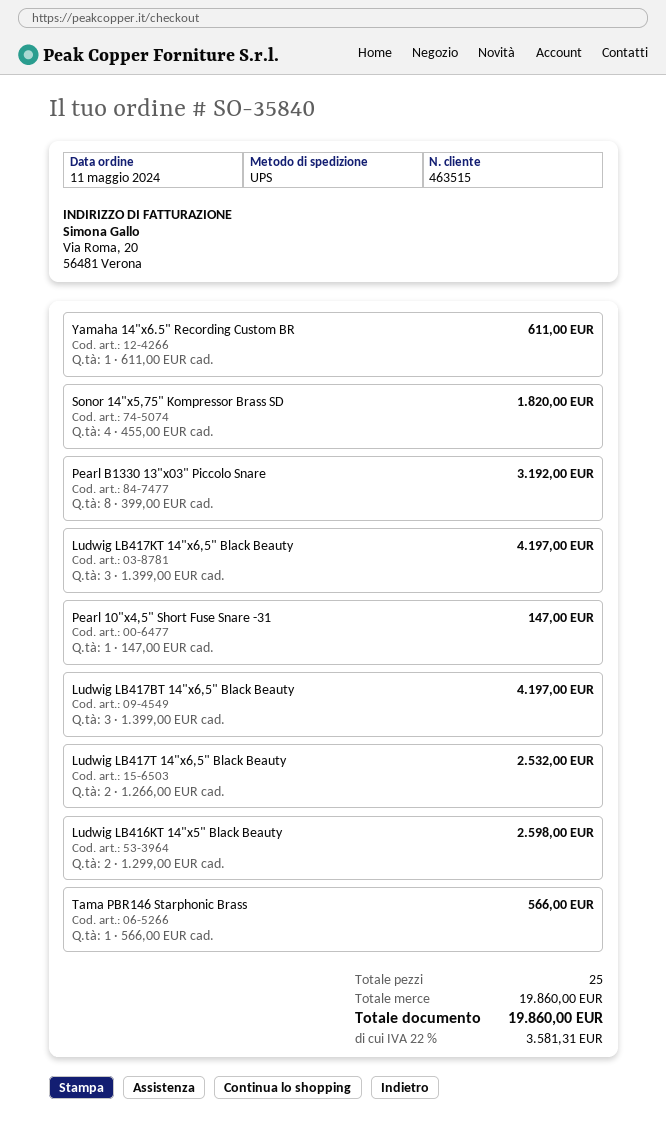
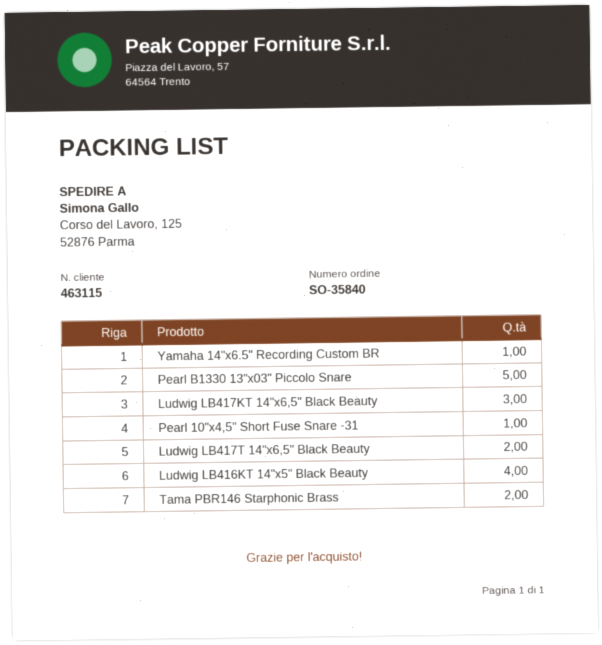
customer number: 463515 -> 463115
Sonor 14"x5,75" Kompressor Brass SD: 4 -> none
Pearl B1330 13"x03" Piccolo Snare: 8 -> 5
Ludwig LB417BT 14"x6,5" Black Beauty: 3 -> none
Ludwig LB416KT 14"x5" Black Beauty: 2 -> 4
Tama PBR146 Starphonic Brass: 1 -> 2

